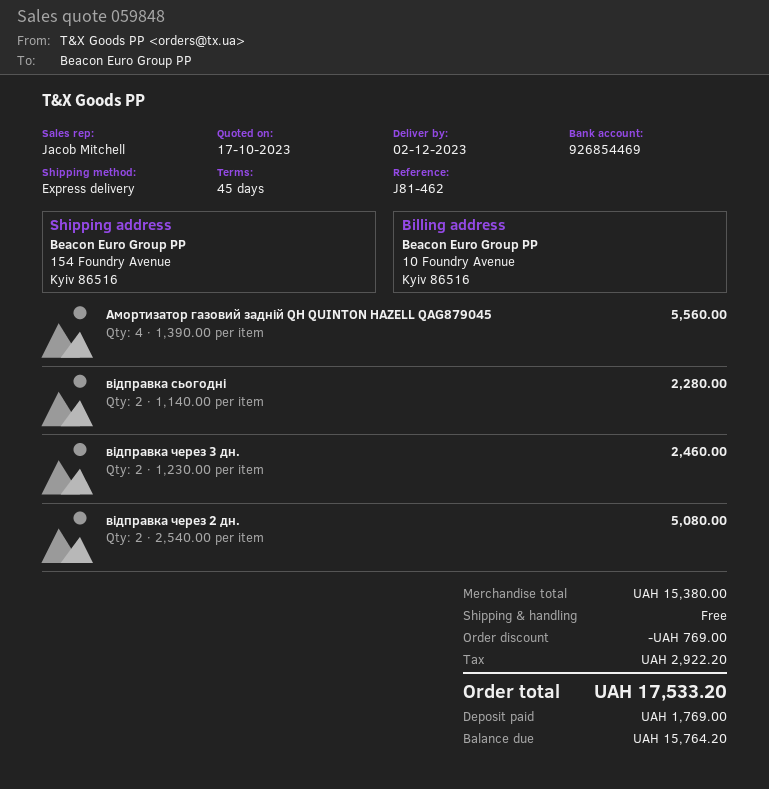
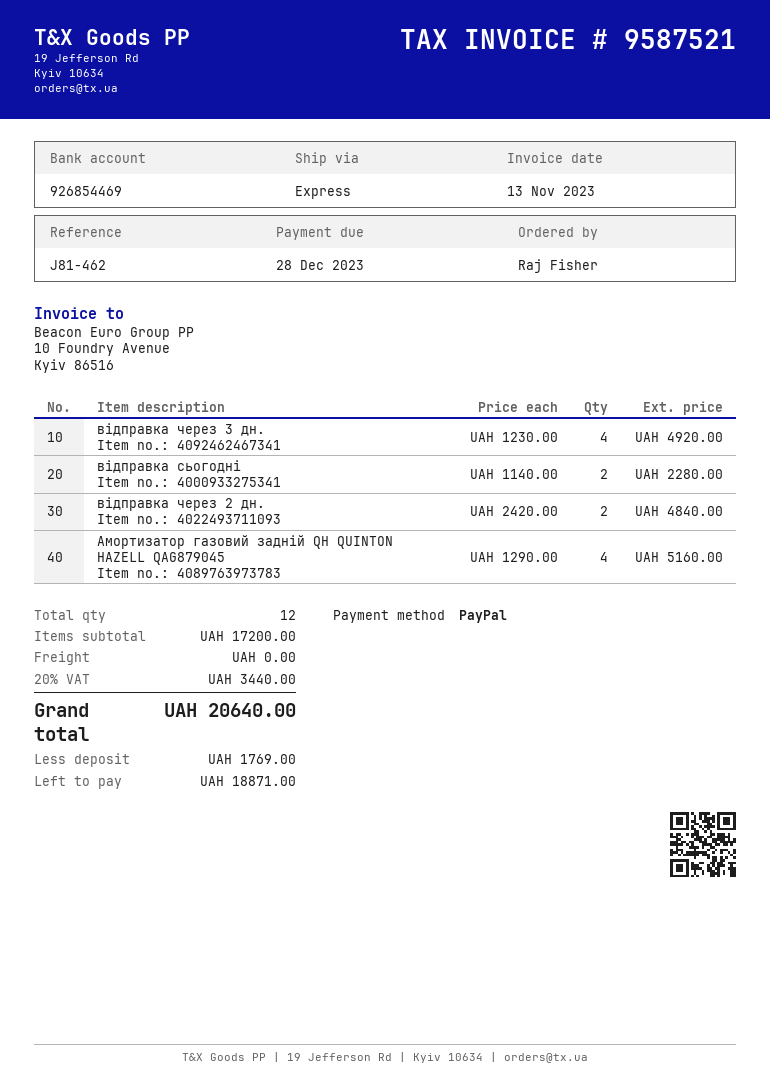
Амортизатор газовий задній QH QUINTON HAZELL QAG879045: 4 x 1390.00 = 5560.00 -> 4 x 1290.00 = 5160.00
відправка через 3 дн.: 2 x 1230.00 = 2460.00 -> 4 x 1230.00 = 4920.00
відправка через 2 дн.: 2 x 2540.00 = 5080.00 -> 2 x 2420.00 = 4840.00
subtotal: 15380.00 -> 17200.00
discount: 769.00 -> none
tax: 2922.20 -> 3440.00
total: 17533.20 -> 20640.00
balance: 15764.20 -> 18871.00

